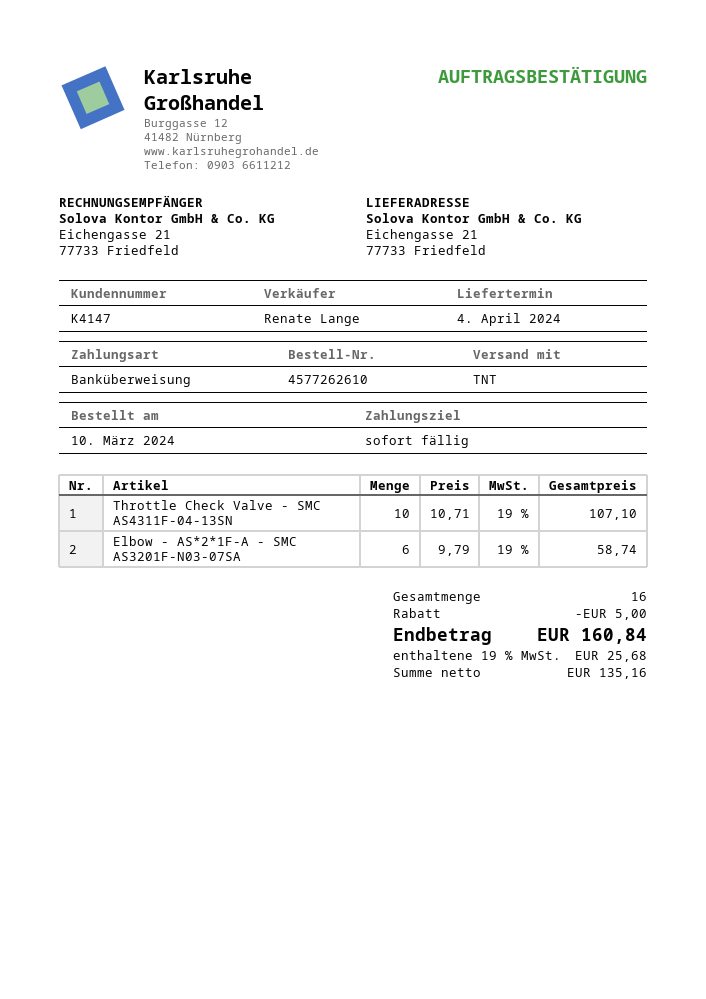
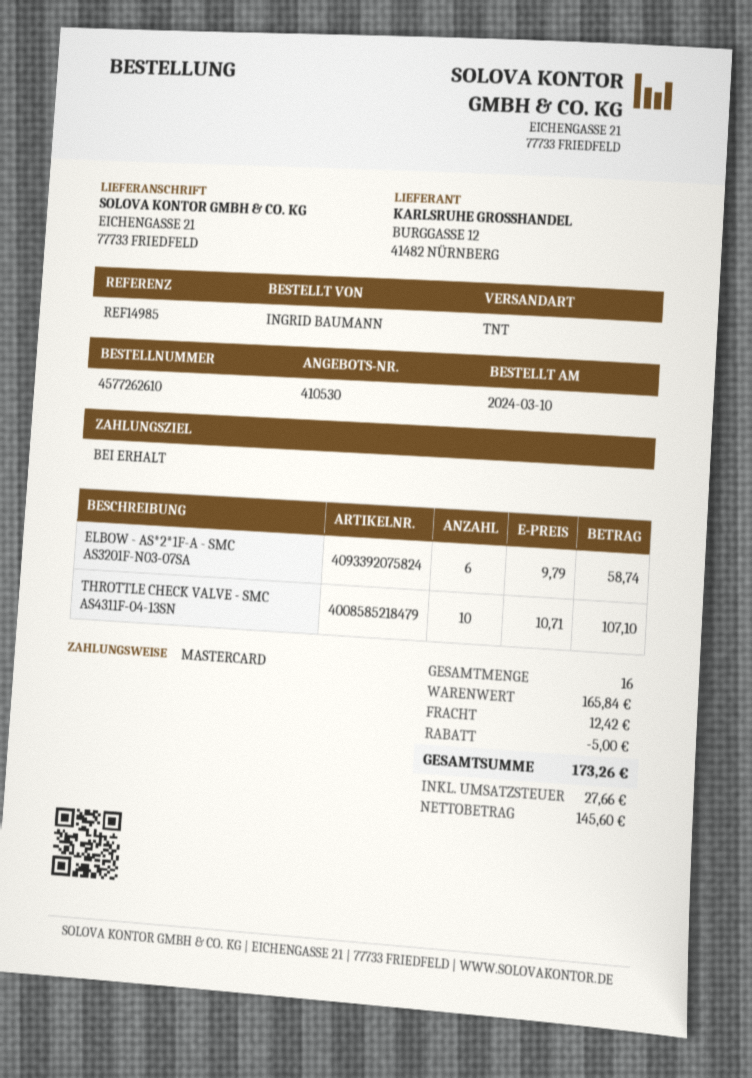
payment method: bank transfer -> Mastercard
shipping: none -> 12.42
net: 135.16 -> 145.60
tax: 25.68 -> 27.66
total: 160.84 -> 173.26

